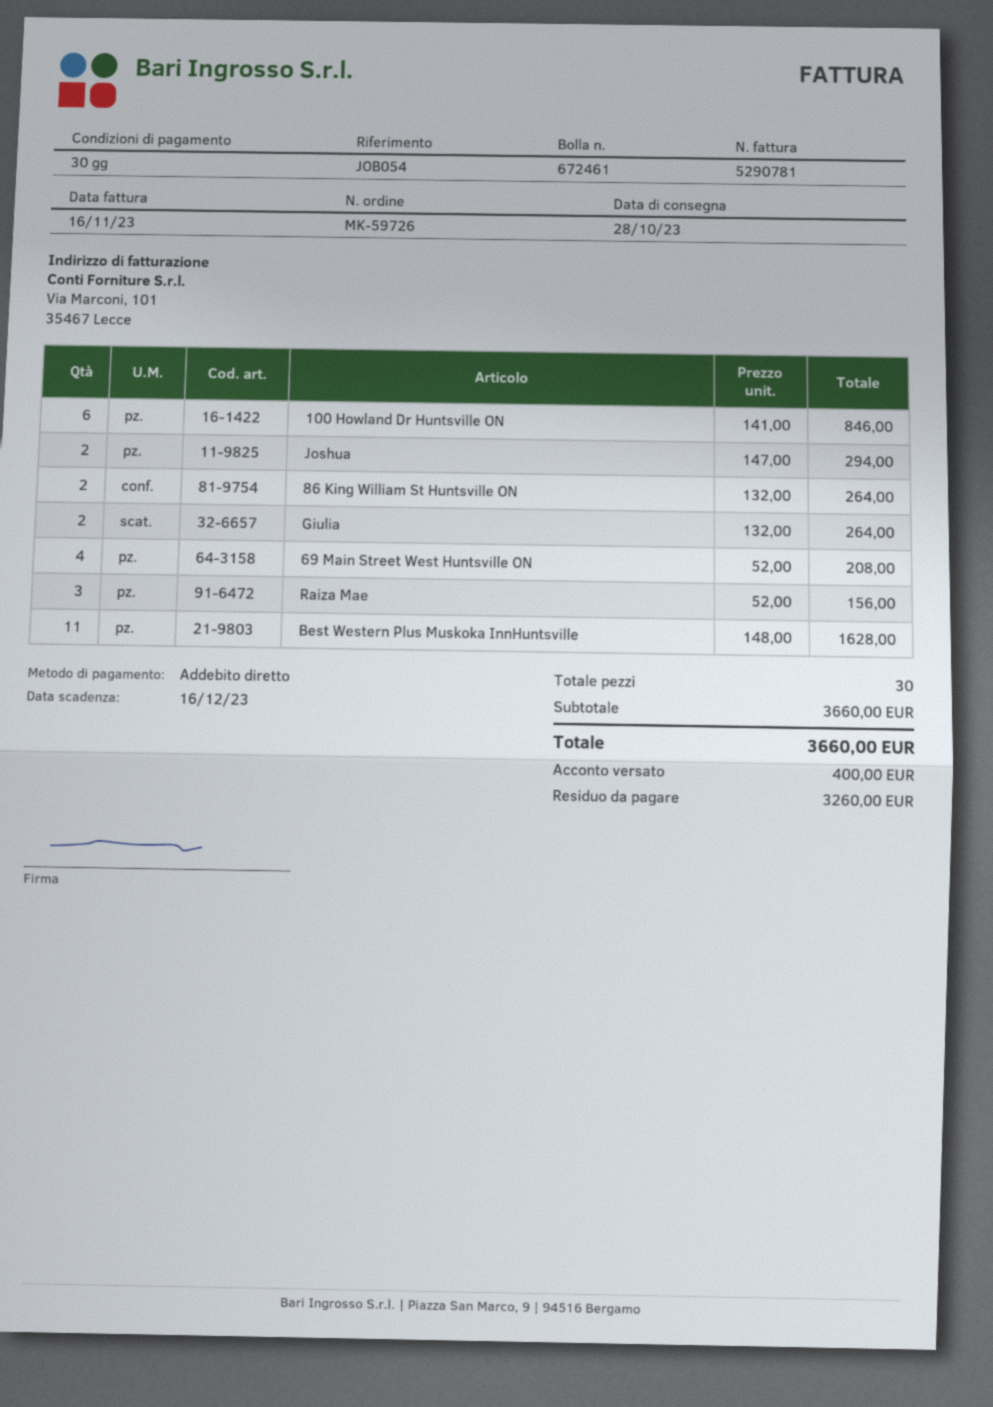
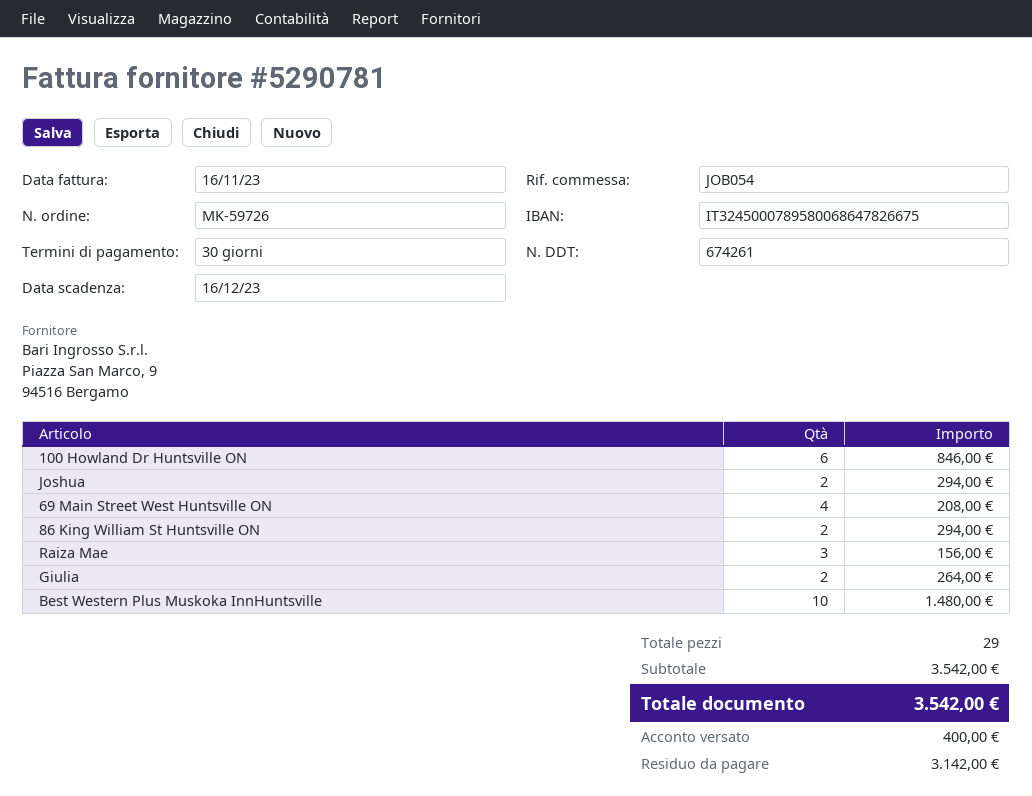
delivery note number: 672461 -> 674261
86 King William St Huntsville ON: 2 for 264.00 -> 2 for 294.00
Best Western Plus Muskoka InnHuntsville: 11 for 1628.00 -> 10 for 1480.00
total quantity: 30 -> 29
subtotal: 3660.00 -> 3542.00
total: 3660.00 -> 3542.00
balance: 3260.00 -> 3142.00

